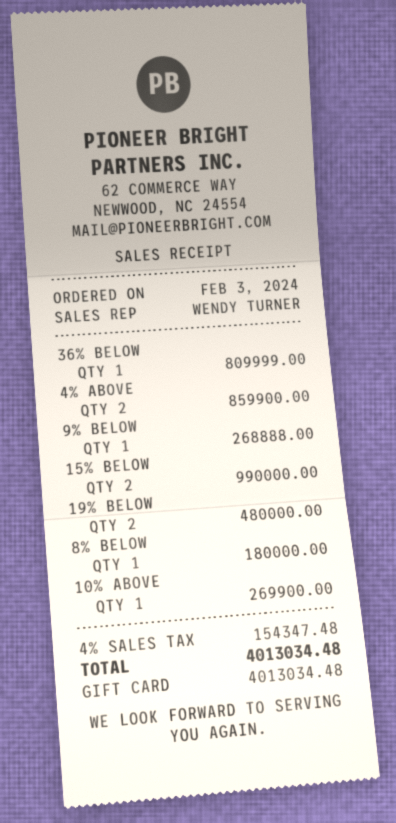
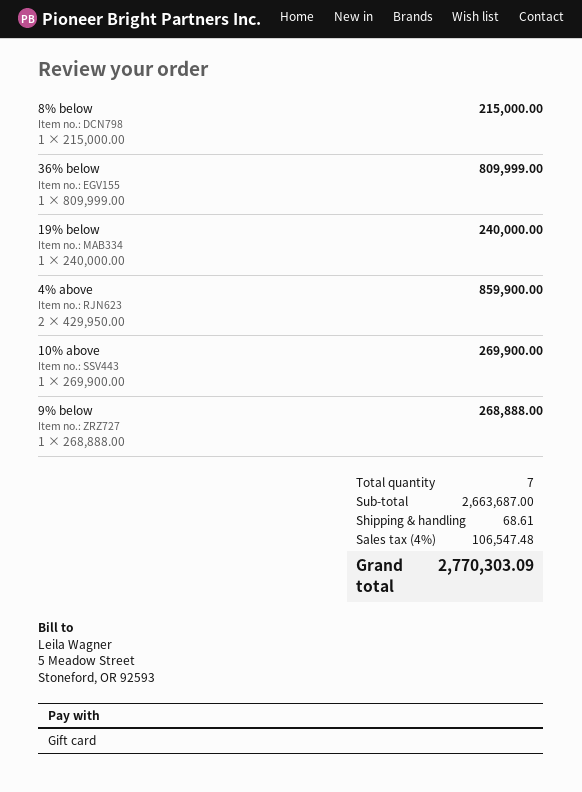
15% BELOW: 2 for 990000.00 -> none
19% BELOW: 2 for 480000.00 -> 1 for 240000.00
8% BELOW: 1 for 180000.00 -> 1 for 215000.00
shipping: none -> 68.61
tax: 4% = 154347.48 -> 4% = 106547.48
total: 4013034.48 -> 2770303.09

